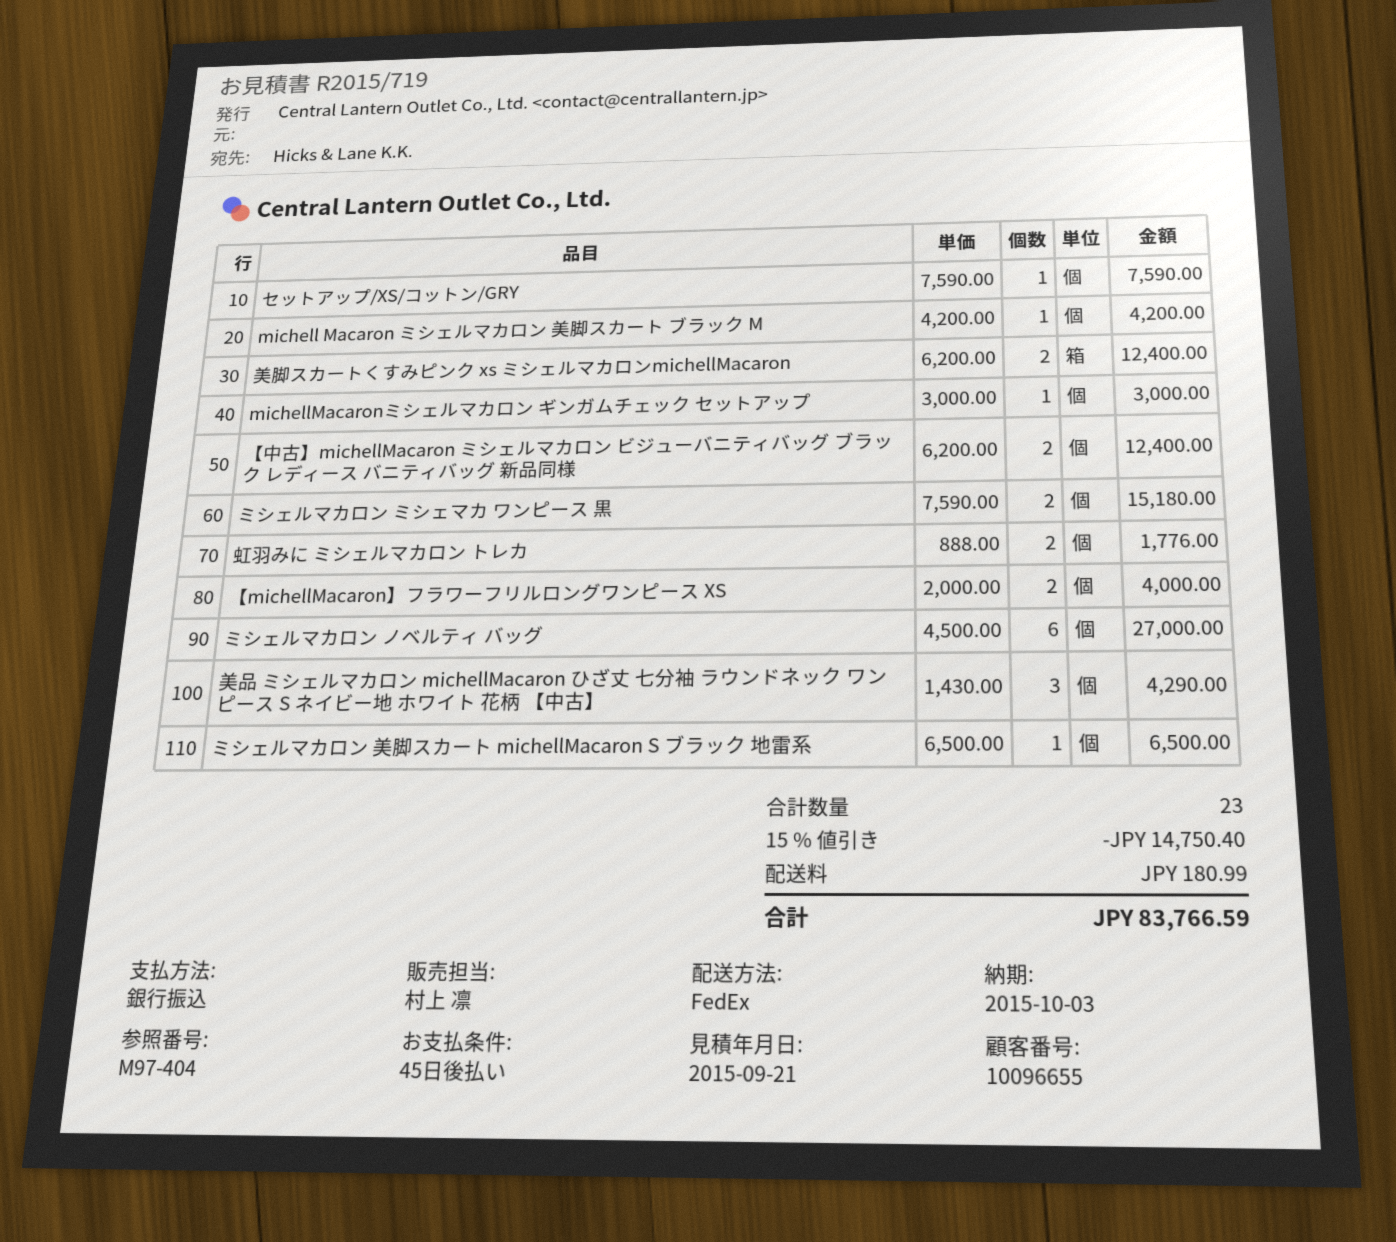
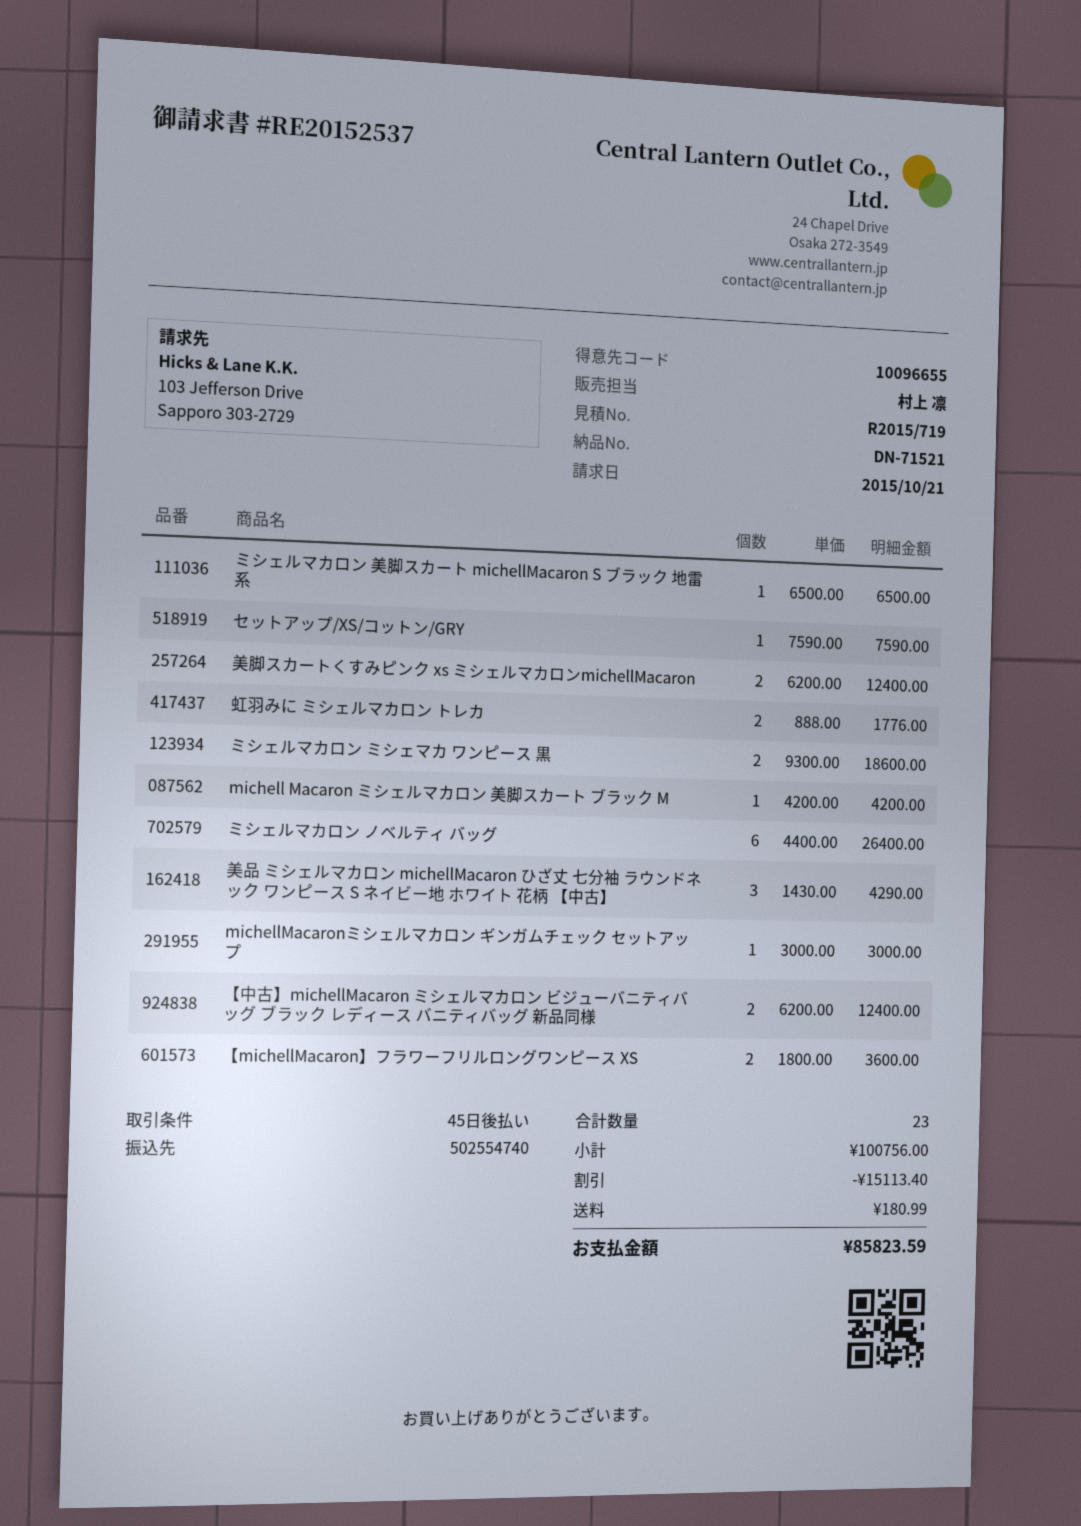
ミシェルマカロン ミシェマカ ワンピース 黒: 2 x 7590.00 = 15180.00 -> 2 x 9300.00 = 18600.00
【michellMacaron】フラワーフリルロングワンピース XS: 2 x 2000.00 = 4000.00 -> 2 x 1800.00 = 3600.00
ミシェルマカロン ノベルティ バッグ: 6 x 4500.00 = 27000.00 -> 6 x 4400.00 = 26400.00
discount: 14750.40 -> 15113.40
total: 83766.59 -> 85823.59

